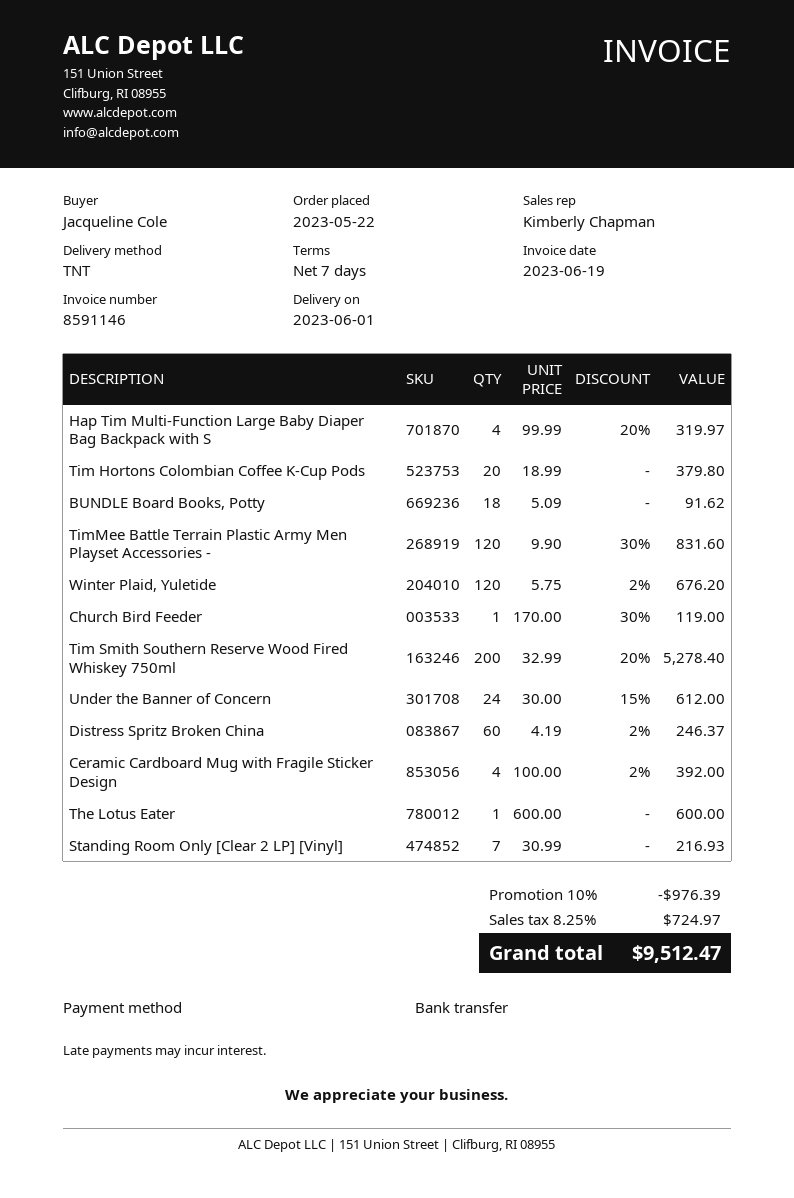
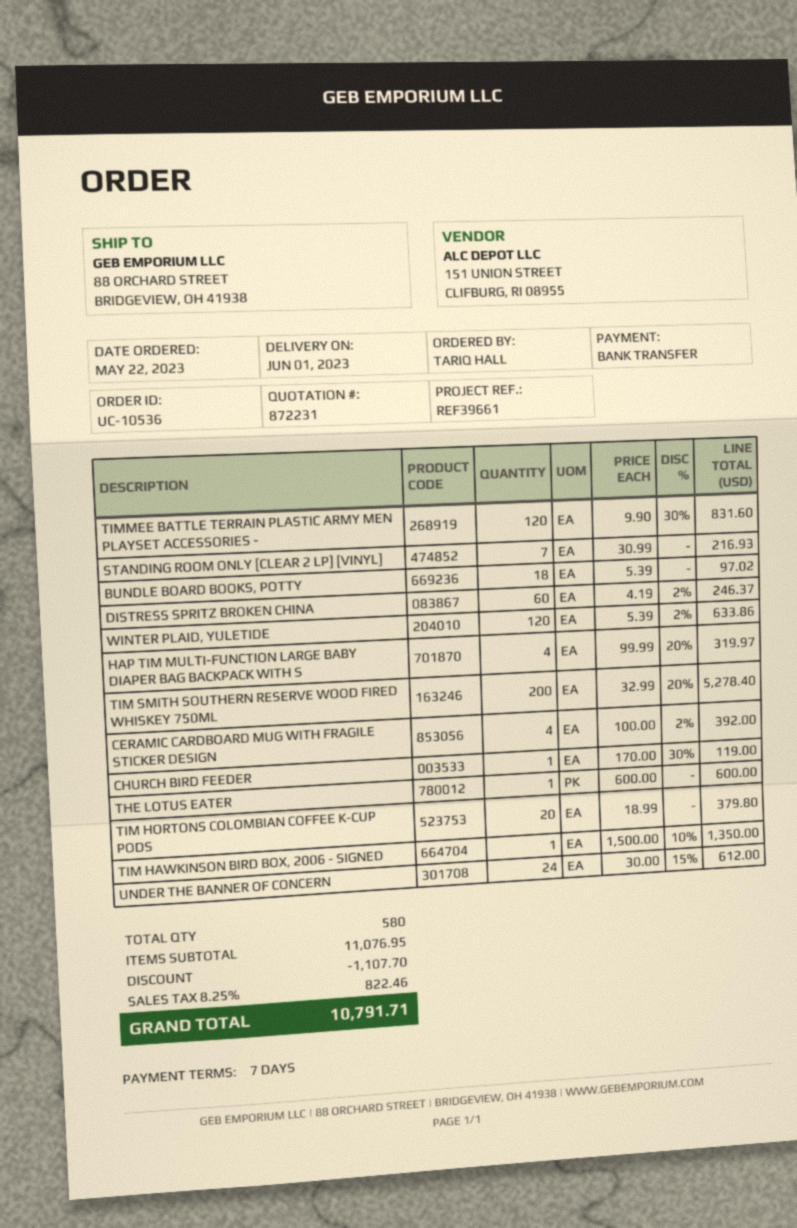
ordered by: Jacqueline Cole -> TARIQ HALL
BUNDLE Board Books, Potty: 18 x 5.09 = 91.62 -> 18 x 5.39 = 97.02
Winter Plaid, Yuletide: 120 x 5.75 - 2% = 676.20 -> 120 x 5.39 - 2% = 633.86
TIM HAWKINSON BIRD BOX, 2006 - SIGNED: none -> 1 x 1500.00 - 10% = 1350.00
discount: 976.39 -> 1107.70
tax: 8.25% = 724.97 -> 8.25% = 822.46
total: 9512.47 -> 10791.71

